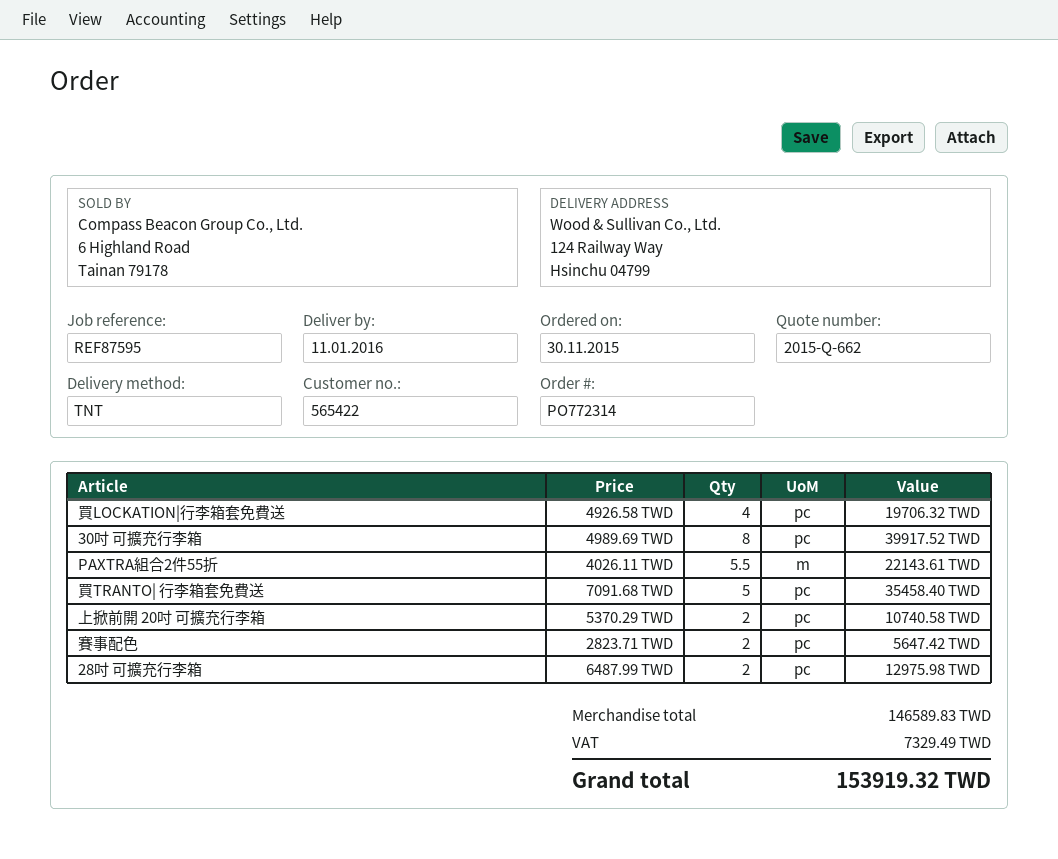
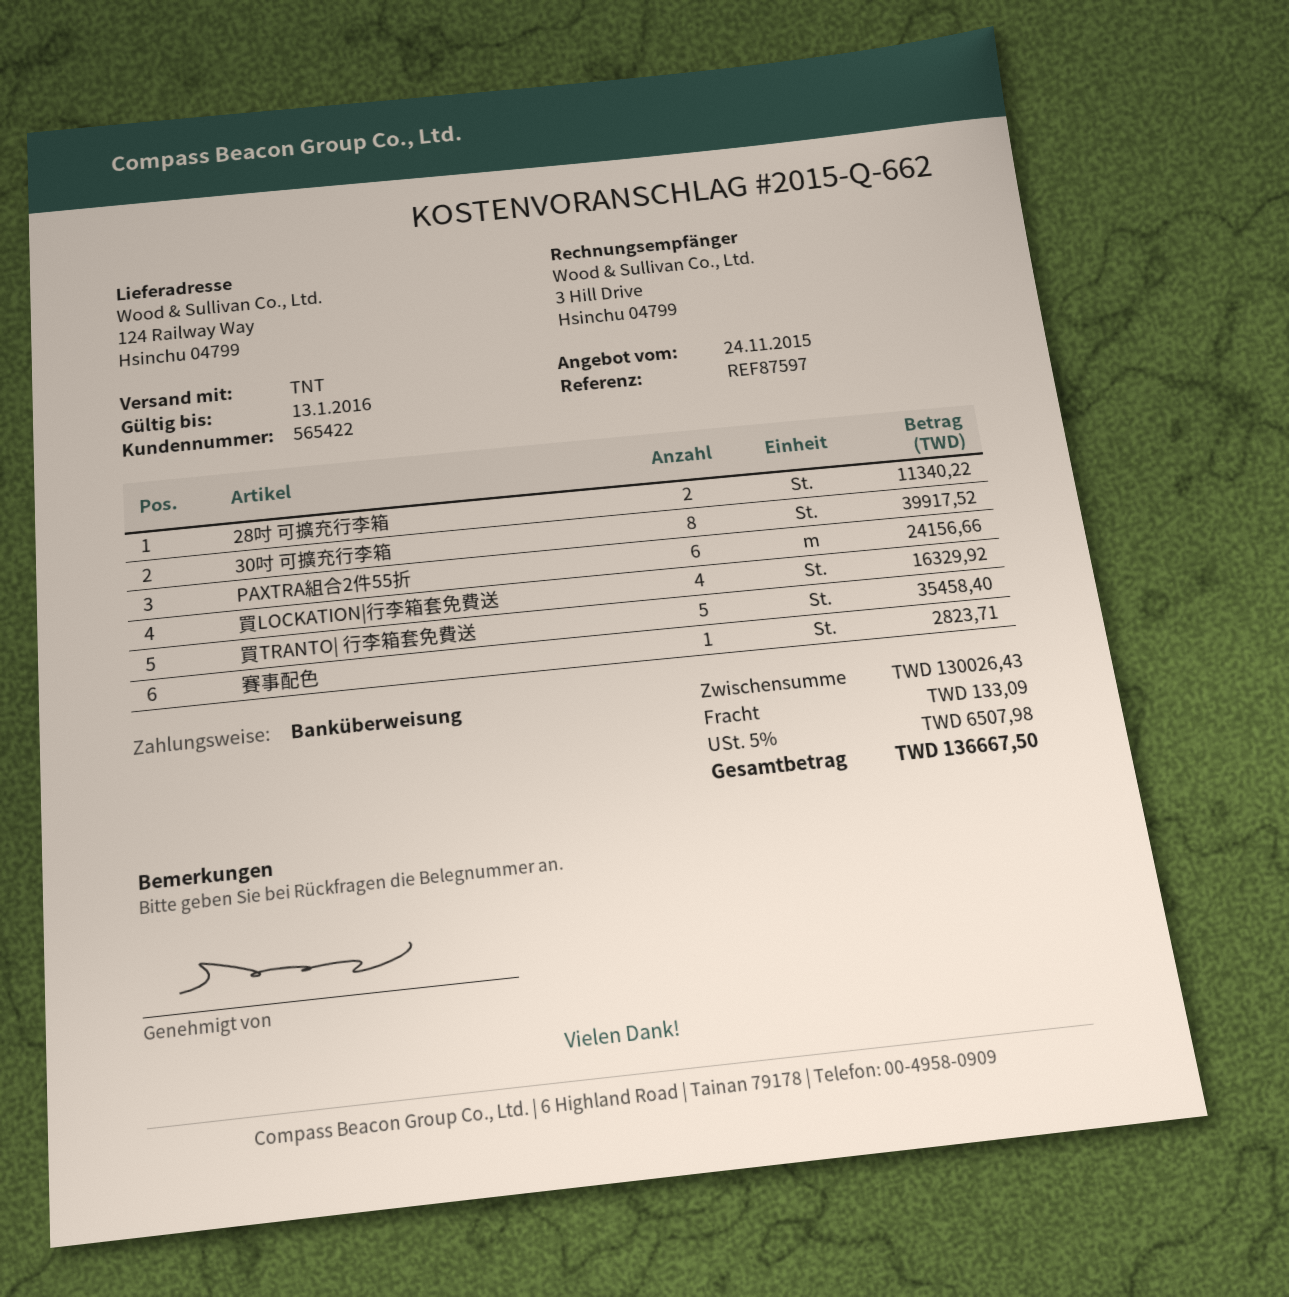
reference: REF87595 -> REF87597
買LOCKATION|行李箱套免費送: 4 for 19706.32 -> 4 for 16329.92
PAXTRA組合2件55折: 5.5 for 22143.61 -> 6 for 24156.66
上掀前開 20吋 可擴充行李箱: 2 for 10740.58 -> none
賽事配色: 2 for 5647.42 -> 1 for 2823.71
28吋 可擴充行李箱: 2 for 12975.98 -> 2 for 11340.22
subtotal: 146589.83 -> 130026.43
shipping: none -> 133.09
tax: 7329.49 -> 6507.98
total: 153919.32 -> 136667.50

